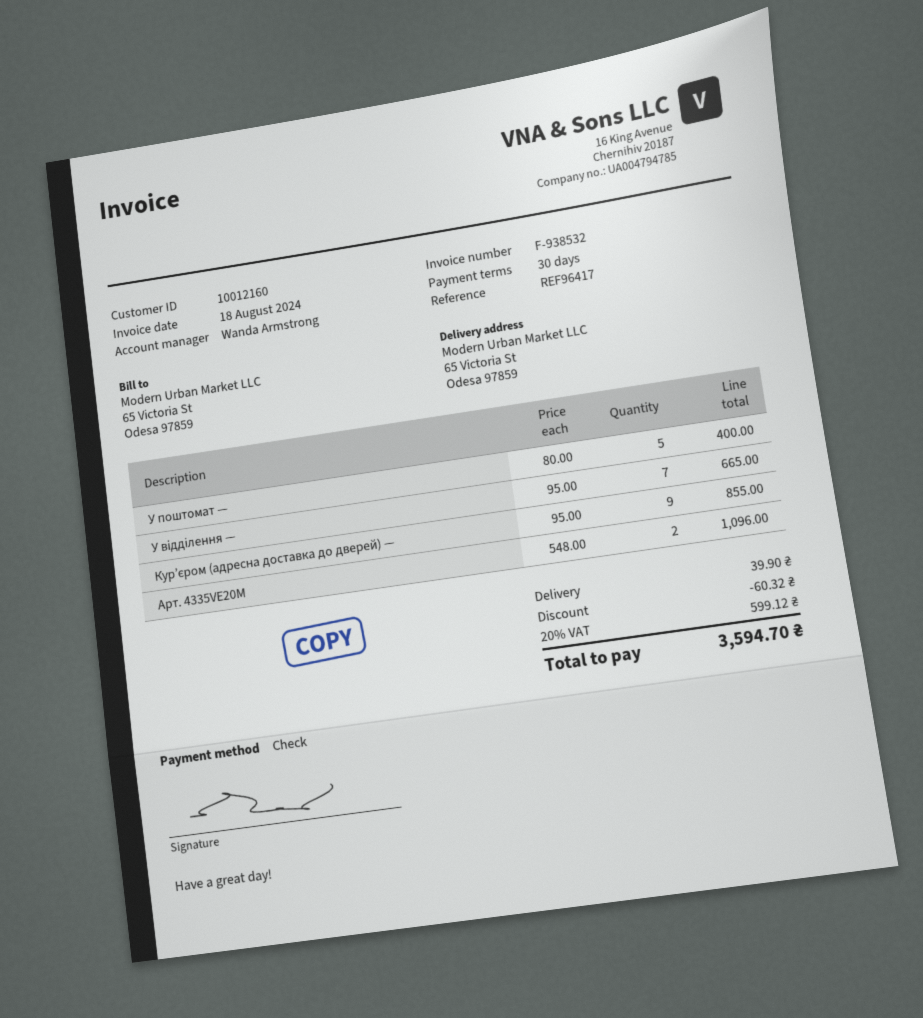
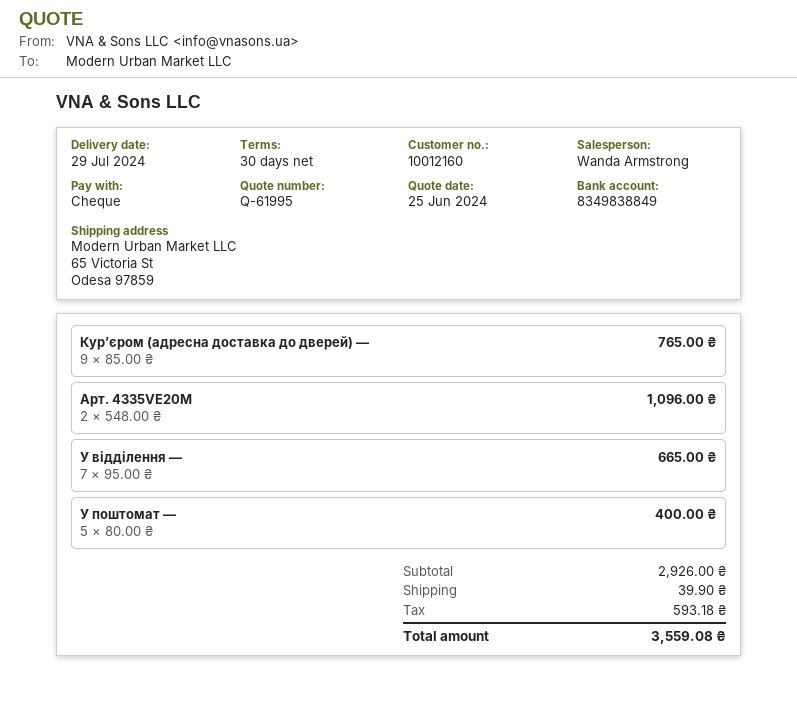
Кур’єром (адресна доставка до дверей) —: 9 x 95.00 = 855.00 -> 9 x 85.00 = 765.00
discount: 60.32 -> none
tax: 599.12 -> 593.18
total: 3594.70 -> 3559.08

